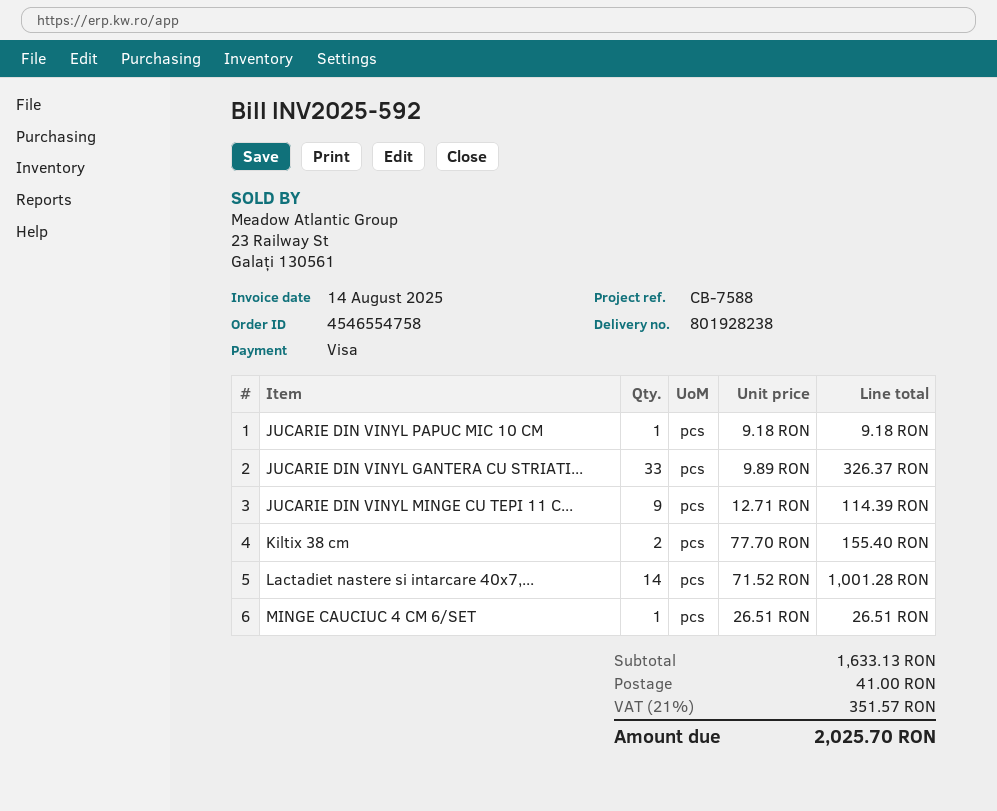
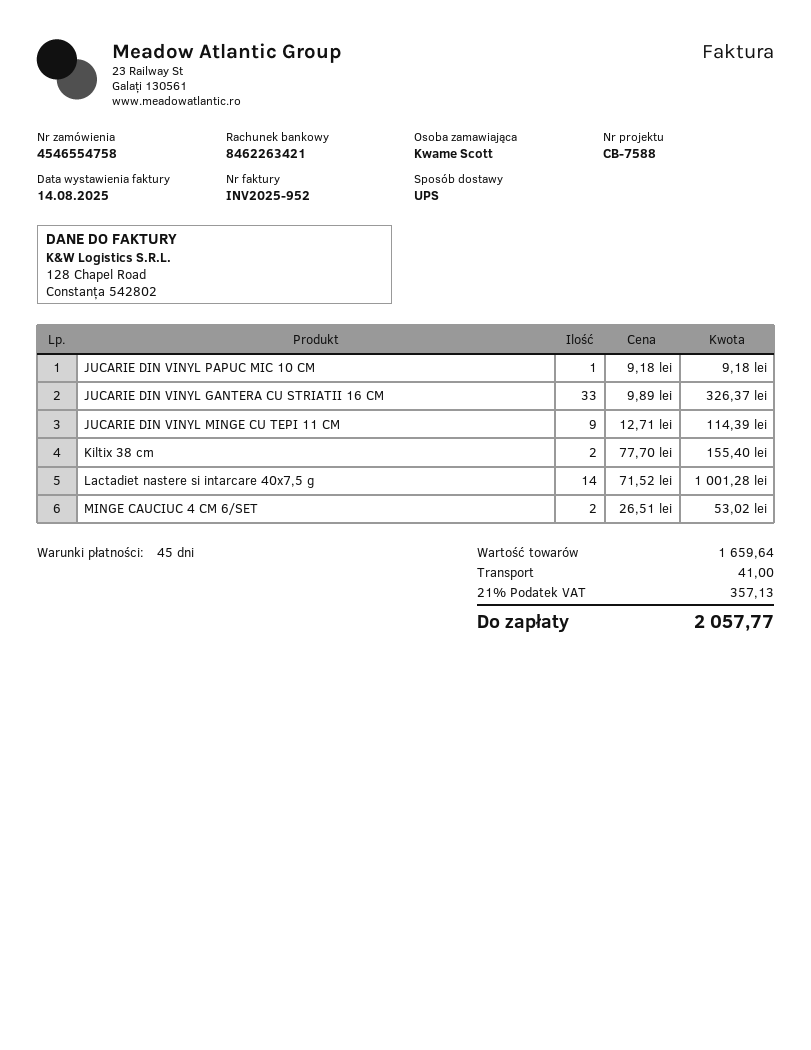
invoice number: INV2025-592 -> INV2025-952
MINGE CAUCIUC 4 CM 6/SET: 1 x 26.51 = 26.51 -> 2 x 26.51 = 53.02
subtotal: 1633.13 -> 1659.64
tax: 21% = 351.57 -> 21% = 357.13
total: 2025.70 -> 2057.77

